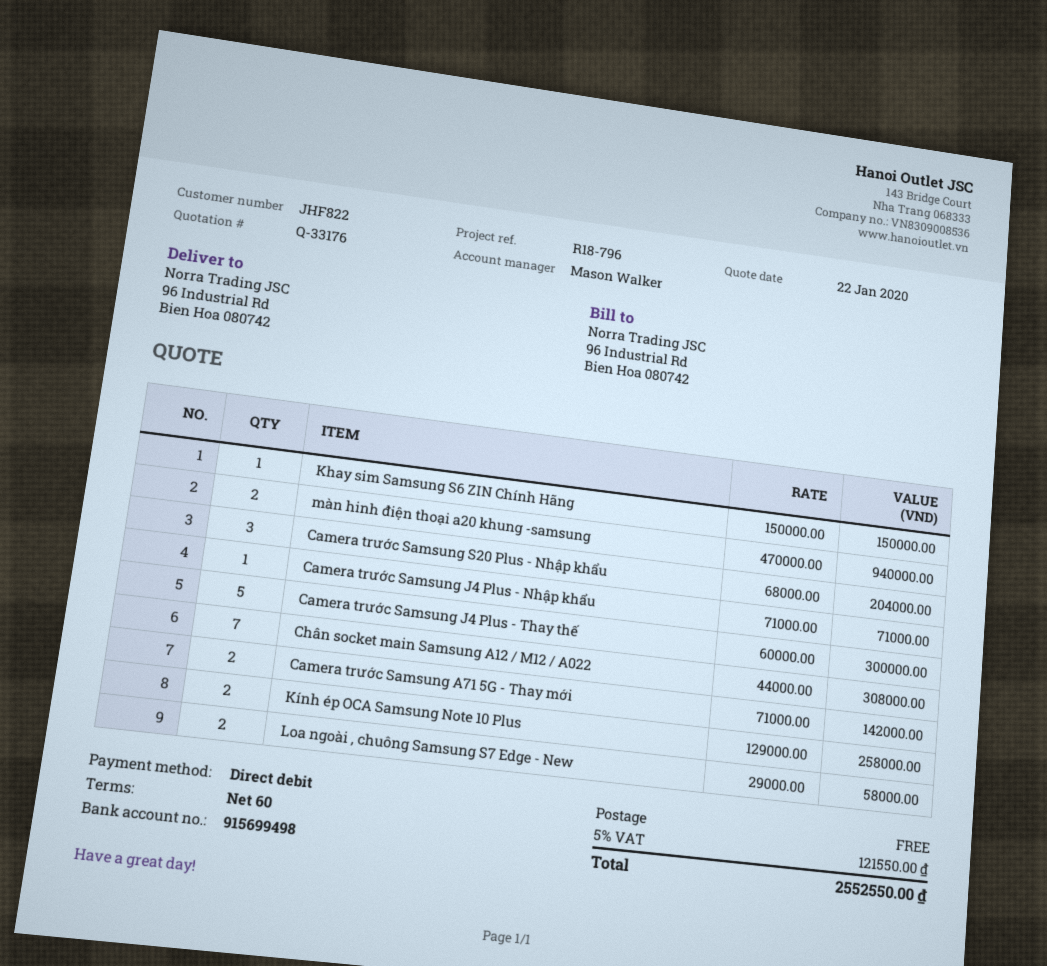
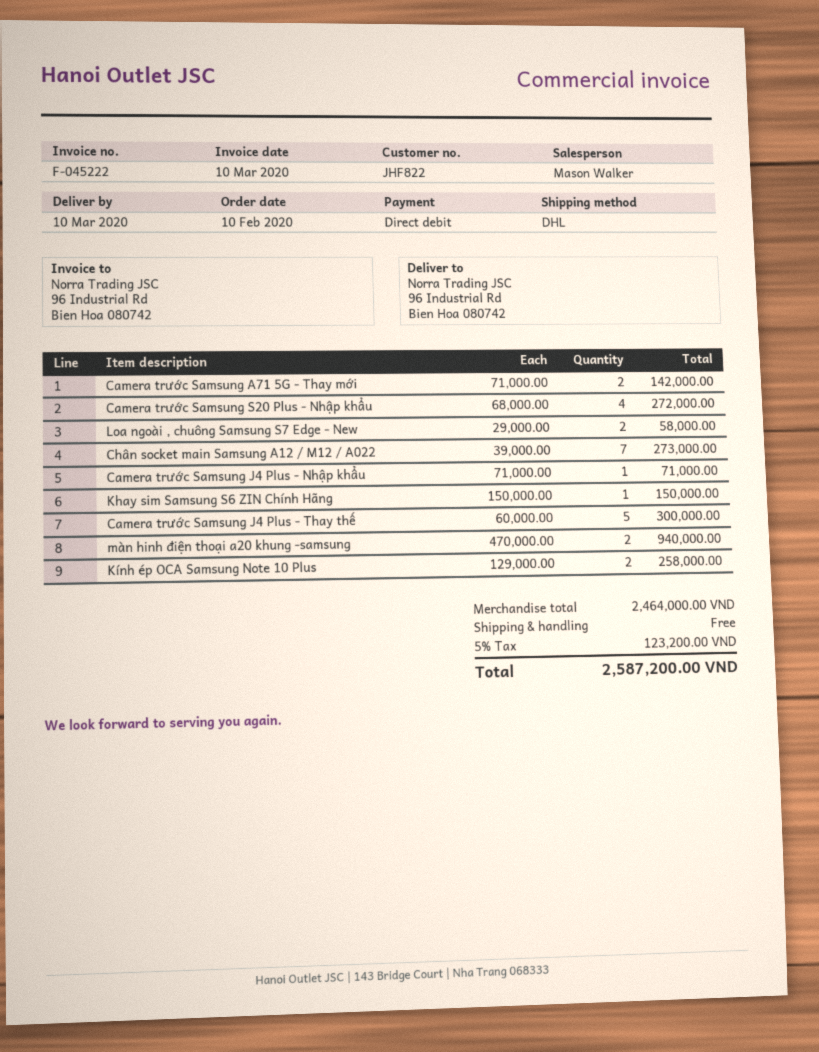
Camera trước Samsung S20 Plus - Nhập khẩu: 3 x 68000.00 = 204000.00 -> 4 x 68000.00 = 272000.00
Chân socket main Samsung A12 / M12 / A022: 7 x 44000.00 = 308000.00 -> 7 x 39000.00 = 273000.00
tax: 5% = 121550.00 -> 5% = 123200.00
total: 2552550.00 -> 2587200.00

